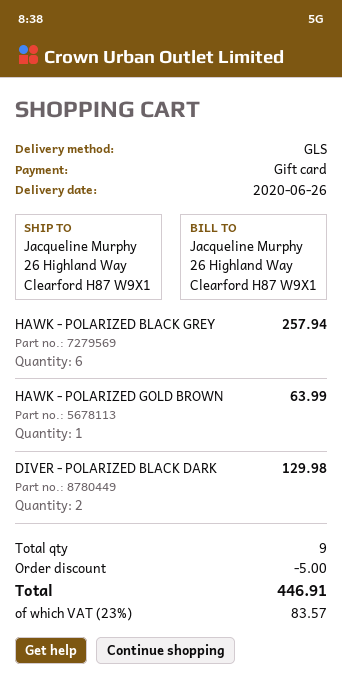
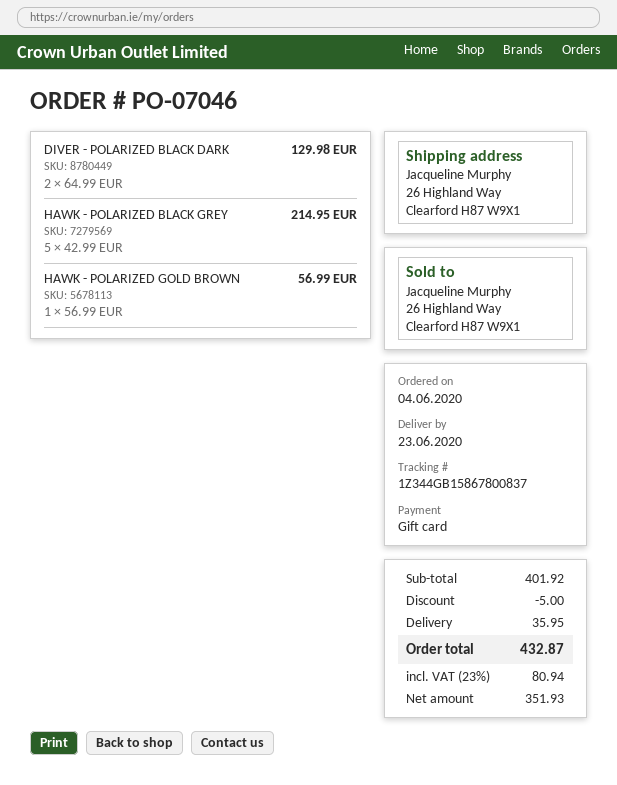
delivery date: 2020-06-26 -> 2020-06-23
HAWK - POLARIZED BLACK GREY: 6 for 257.94 -> 5 for 214.95
HAWK - POLARIZED GOLD BROWN: 1 for 63.99 -> 1 for 56.99
shipping: none -> 35.95
tax: 23% = 83.57 -> 23% = 80.94
total: 446.91 -> 432.87

